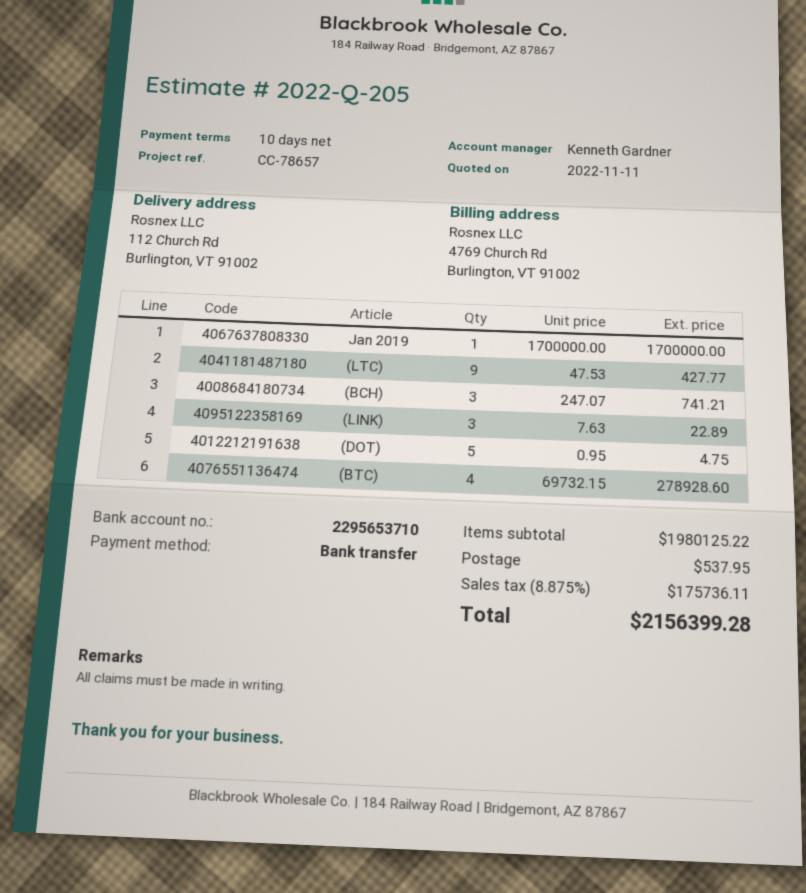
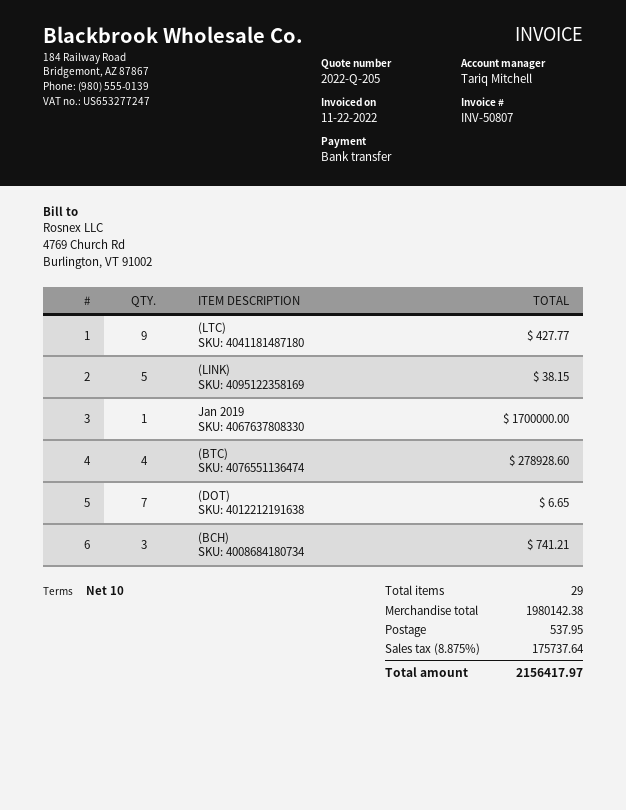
sales rep: Kenneth Gardner -> Tariq Mitchell
(LINK): 3 for 22.89 -> 5 for 38.15
(DOT): 5 for 4.75 -> 7 for 6.65
subtotal: 1980125.22 -> 1980142.38
tax: 8.875% = 175736.11 -> 8.875% = 175737.64
total: 2156399.28 -> 2156417.97

